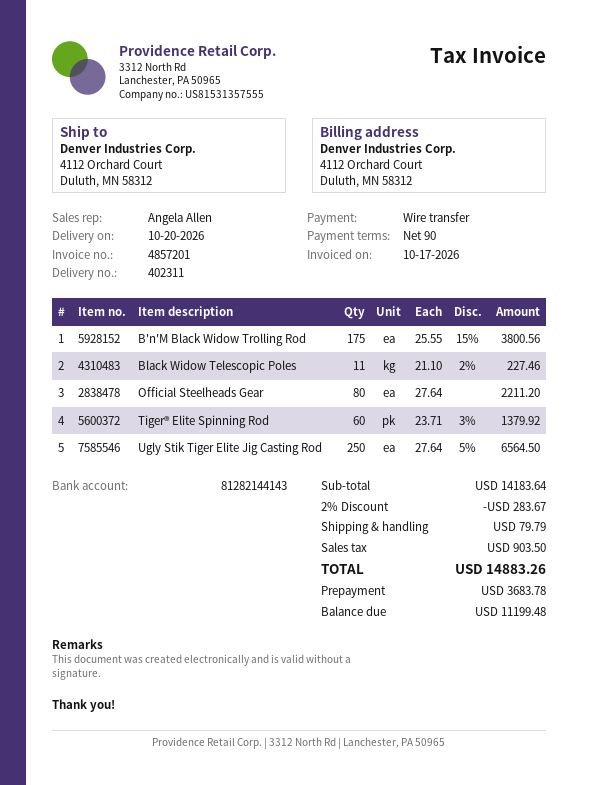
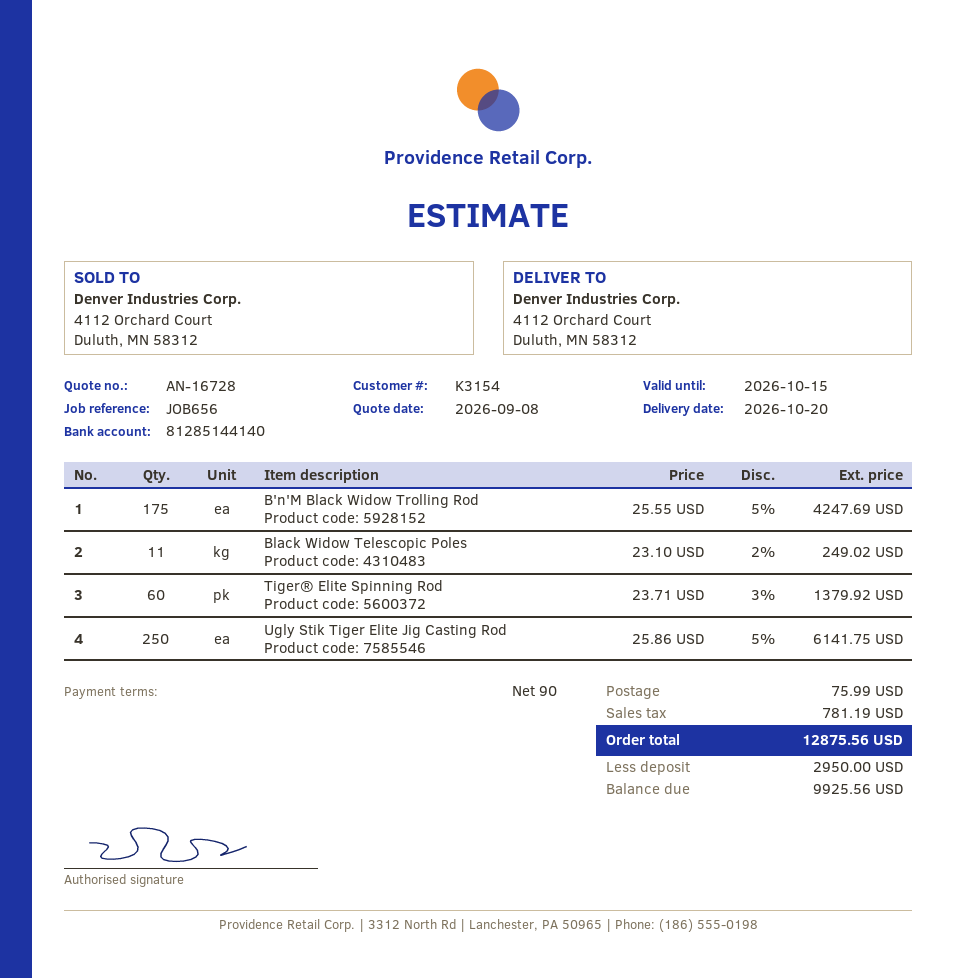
bank account: 81282144143 -> 81285144140
B'n'M Black Widow Trolling Rod: 175 x 25.55 - 15% = 3800.56 -> 175 x 25.55 - 5% = 4247.69
Black Widow Telescopic Poles: 11 x 21.10 - 2% = 227.46 -> 11 x 23.10 - 2% = 249.02
Official Steelheads Gear: 80 x 27.64 = 2211.20 -> none
Ugly Stik Tiger Elite Jig Casting Rod: 250 x 27.64 - 5% = 6564.50 -> 250 x 25.86 - 5% = 6141.75
discount: 2% = 283.67 -> none
shipping: 79.79 -> 75.99
tax: 903.50 -> 781.19
total: 14883.26 -> 12875.56
deposit: 3683.78 -> 2950.00
balance: 11199.48 -> 9925.56

